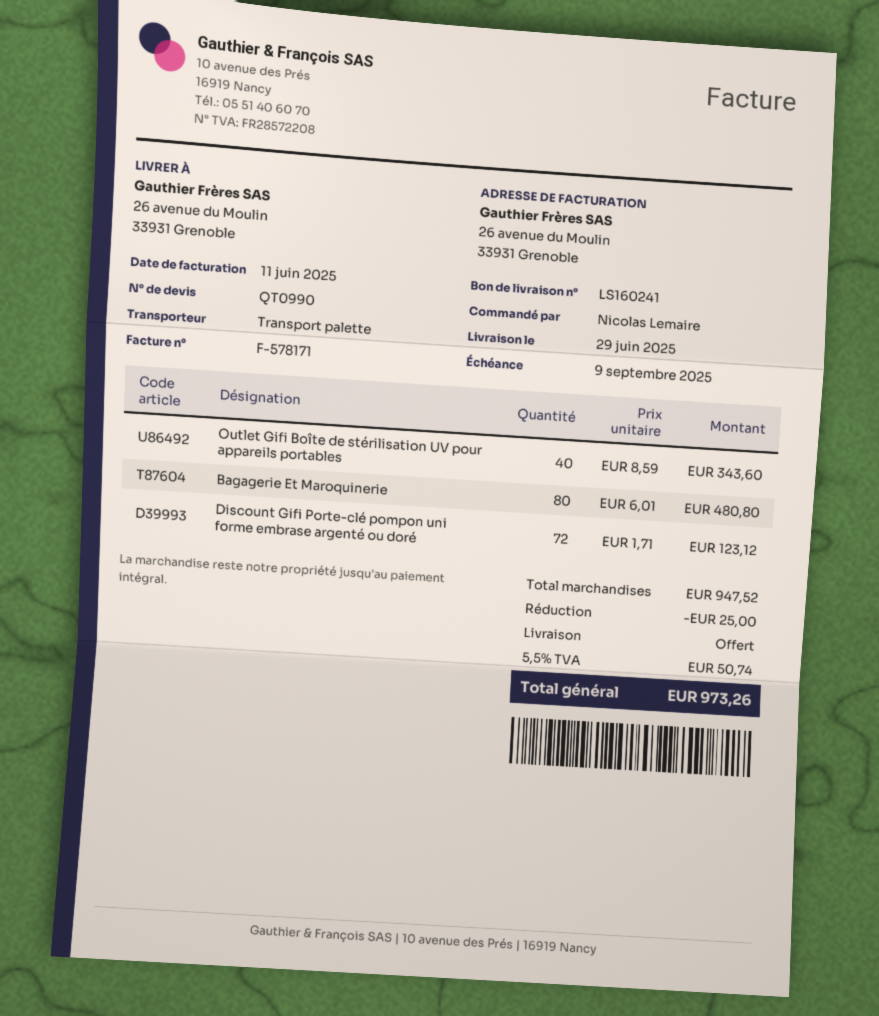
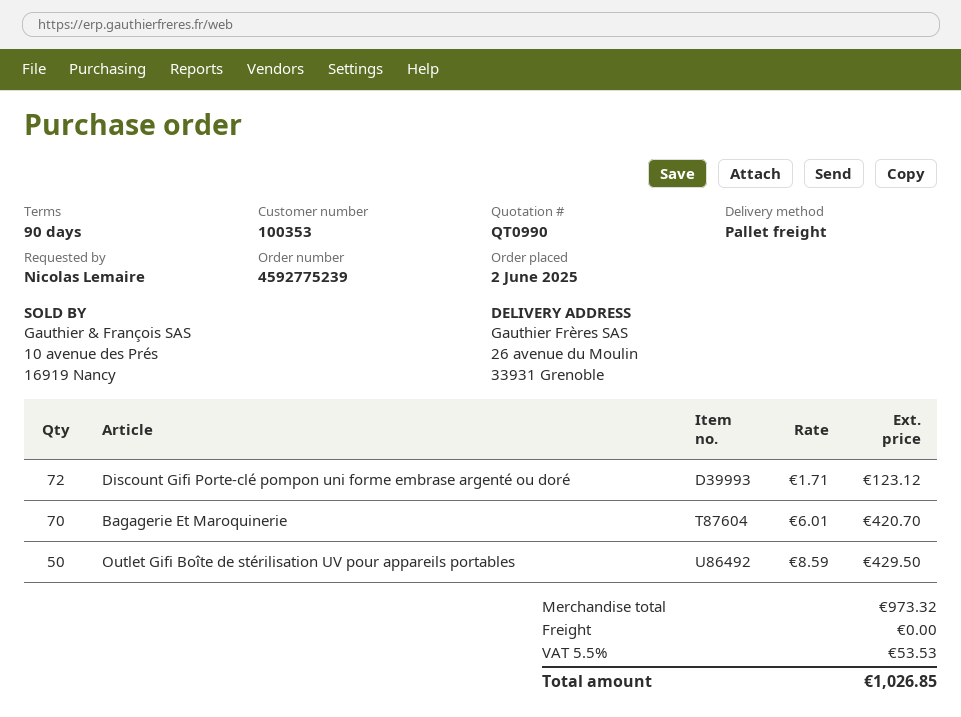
Outlet Gifi Boîte de stérilisation UV pour appareils portables: 40 x 8.59 = 343.60 -> 50 x 8.59 = 429.50
Bagagerie Et Maroquinerie: 80 x 6.01 = 480.80 -> 70 x 6.01 = 420.70
subtotal: 947.52 -> 973.32
discount: 25.00 -> none
tax: 5.5% = 50.74 -> 5.5% = 53.53
total: 973.26 -> 1026.85

